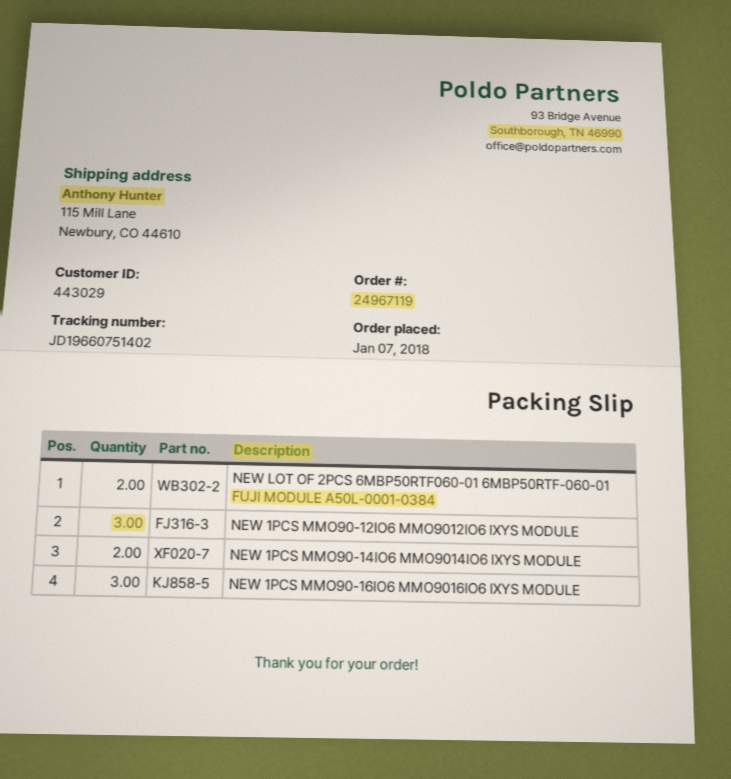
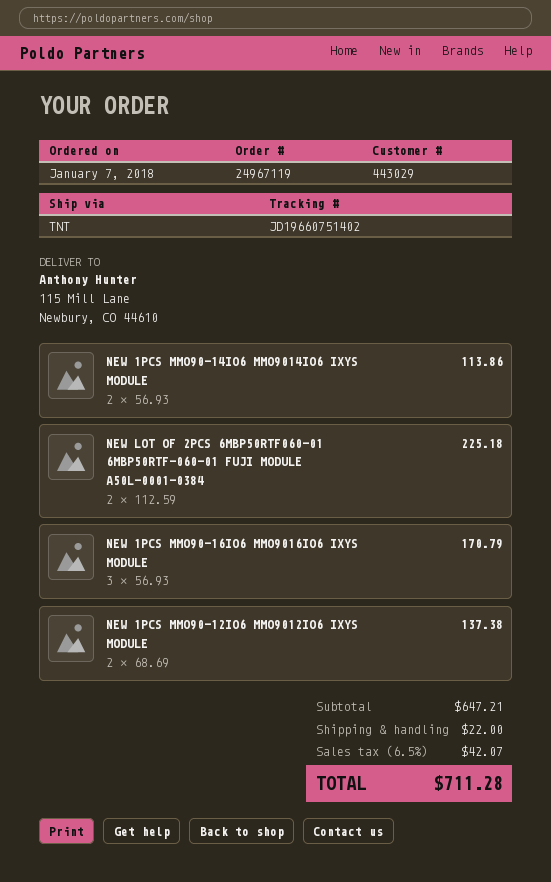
NEW 1PCS MMO90-12IO6 MMO9012IO6 IXYS MODULE: 3 -> 2

